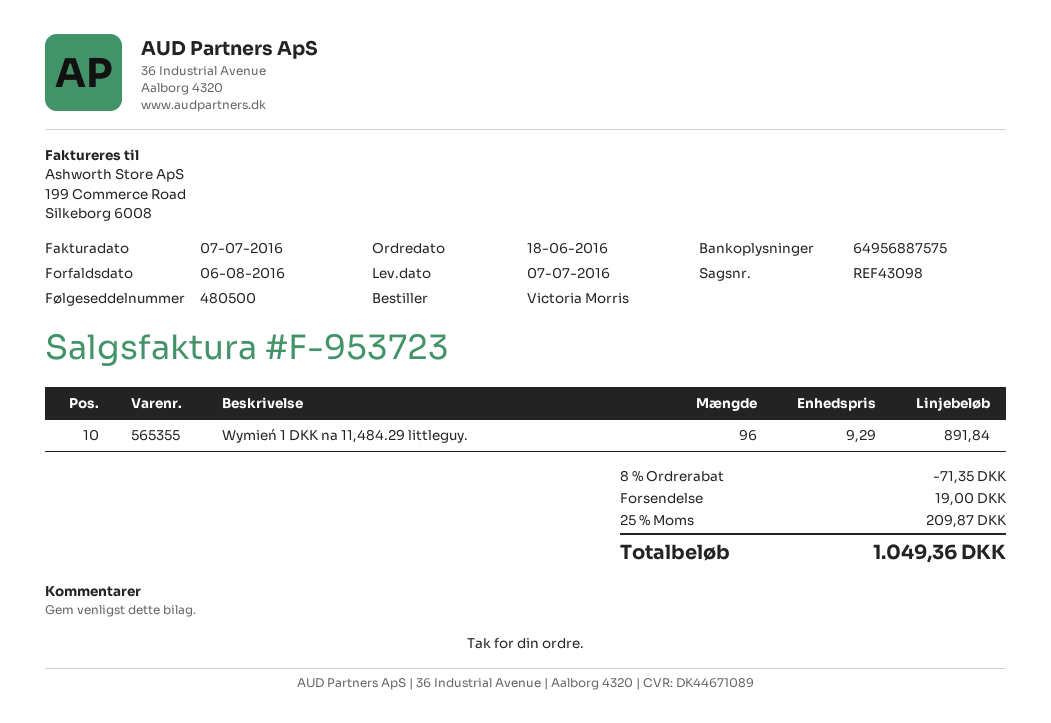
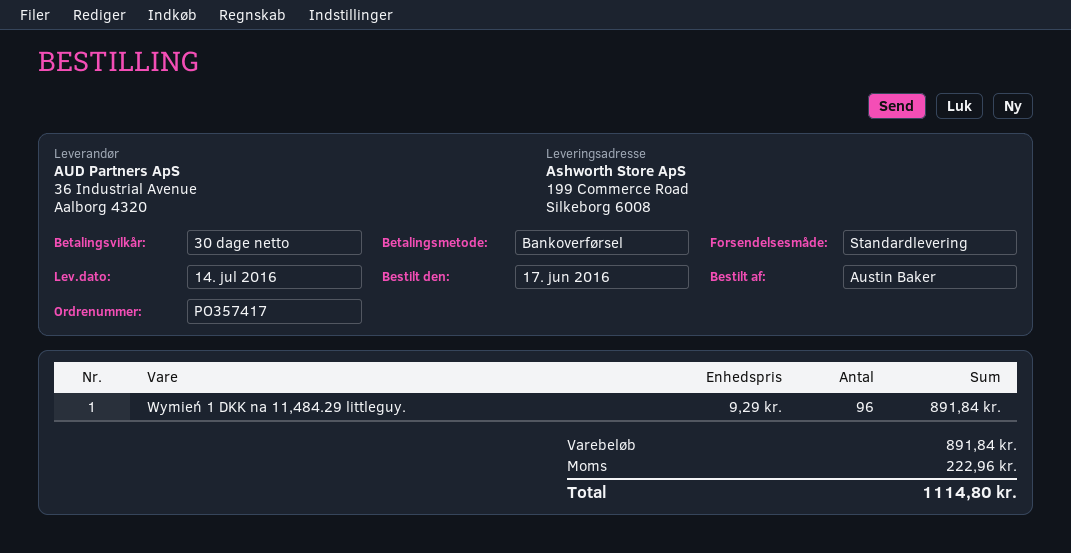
order date: 2016-06-18 -> 2016-06-17
delivery date: 2016-07-07 -> 2016-07-14
ordered by: Victoria Morris -> Austin Baker
discount: 8% = 71.35 -> none
shipping: 19.00 -> none
tax: 209.87 -> 222.96
total: 1049.36 -> 1114.80

